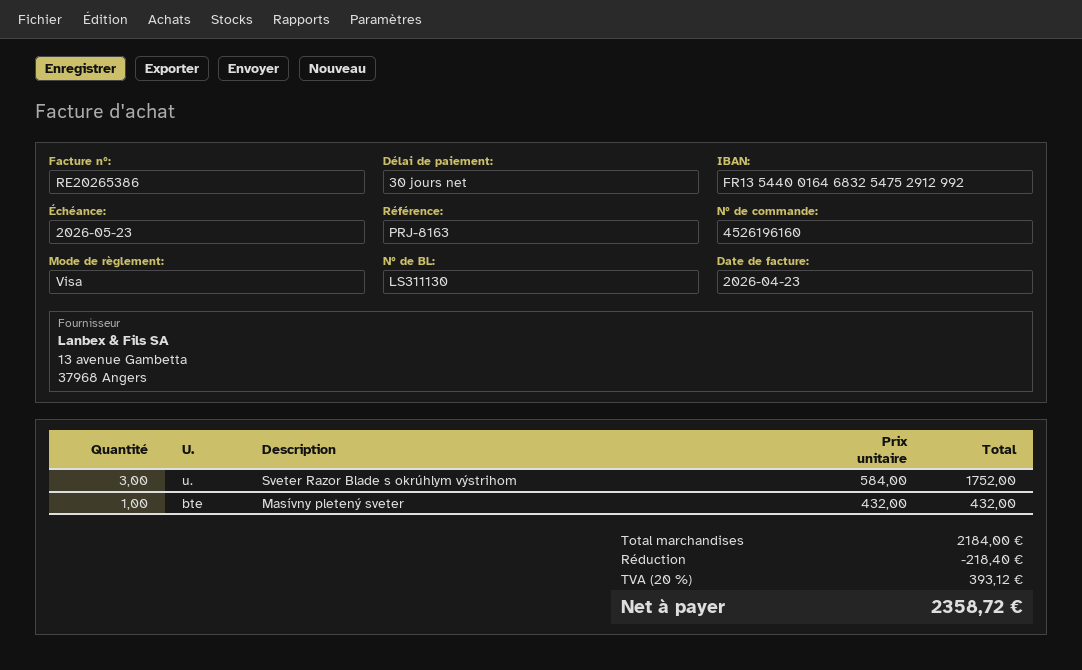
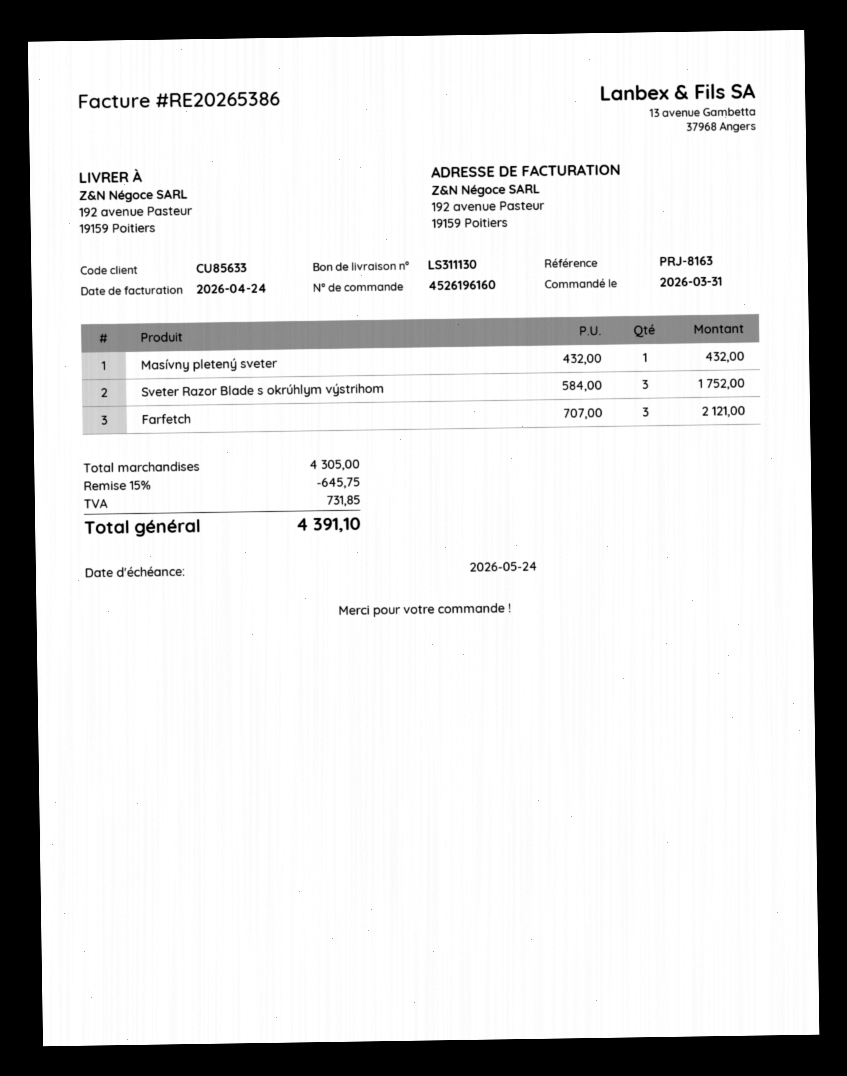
invoice date: 2026-04-23 -> 2026-04-24
due date: 2026-05-23 -> 2026-05-24
Farfetch: none -> 3 x 707.00 = 2121.00
subtotal: 2184.00 -> 4305.00
discount: 218.40 -> 645.75
tax: 393.12 -> 731.85
total: 2358.72 -> 4391.10

